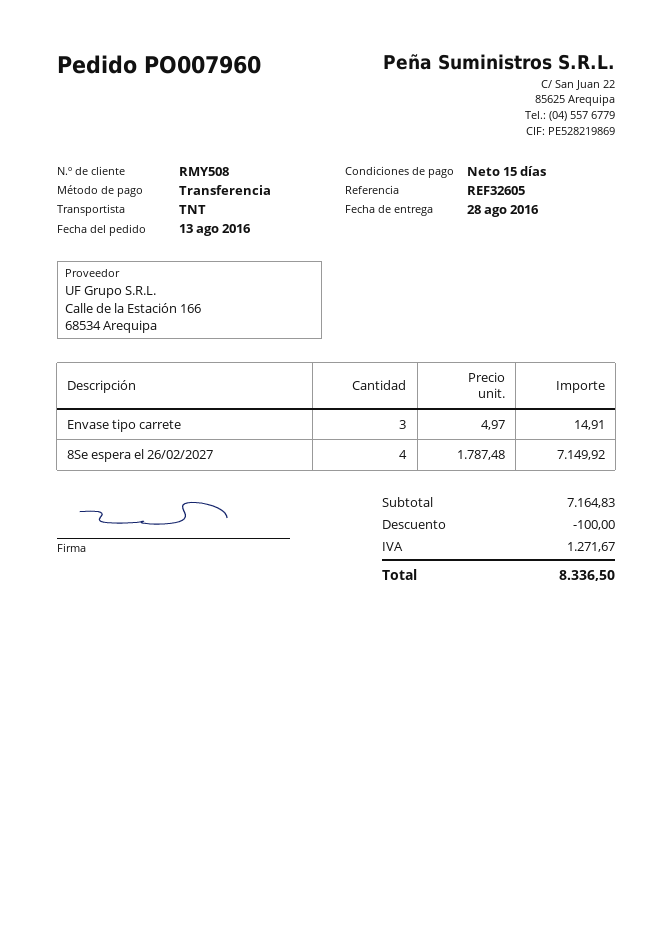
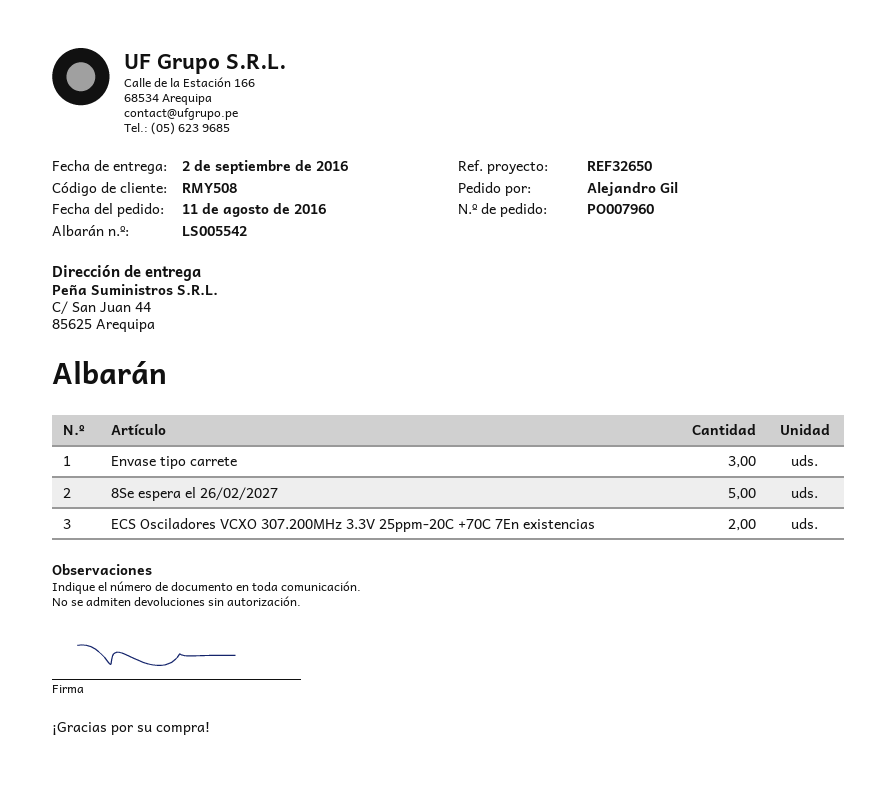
order date: 2016-08-13 -> 2016-08-11
delivery date: 2016-08-28 -> 2016-09-02
reference: REF32605 -> REF32650
8Se espera el 26/02/2027: 4 -> 5
ECS Osciladores VCXO 307.200MHz 3.3V 25ppm-20C +70C 7En existencias: none -> 2

